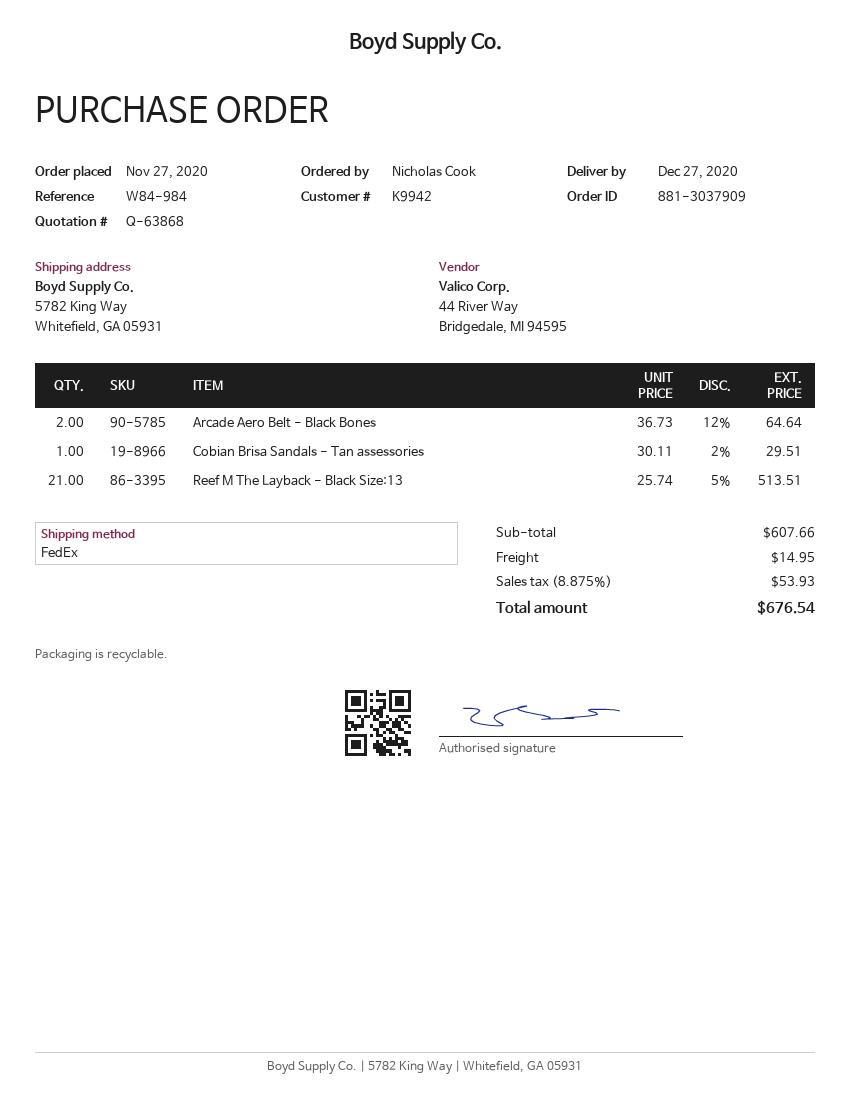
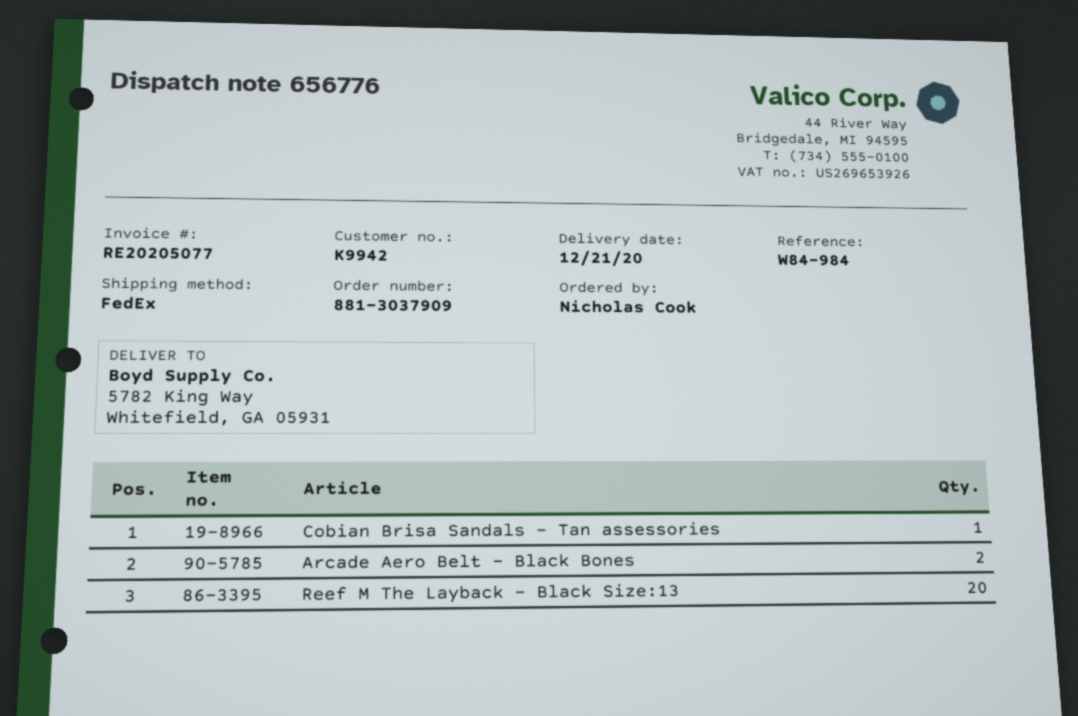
delivery date: 2020-12-27 -> 2020-12-21
Reef M The Layback - Black Size:13: 21 -> 20

